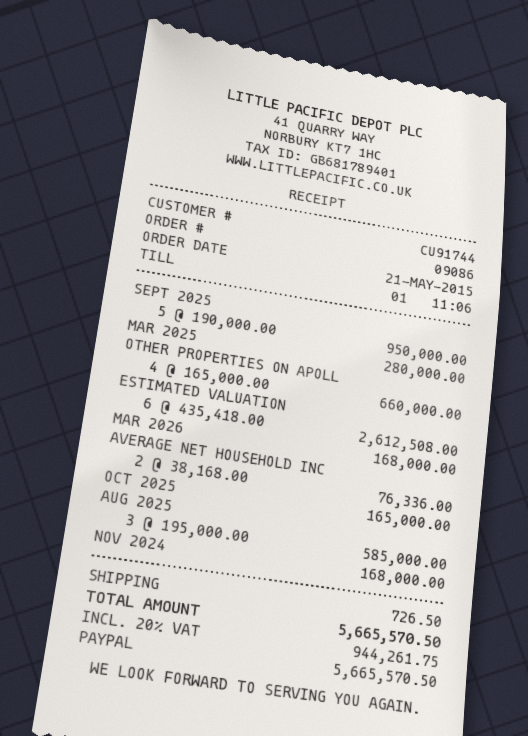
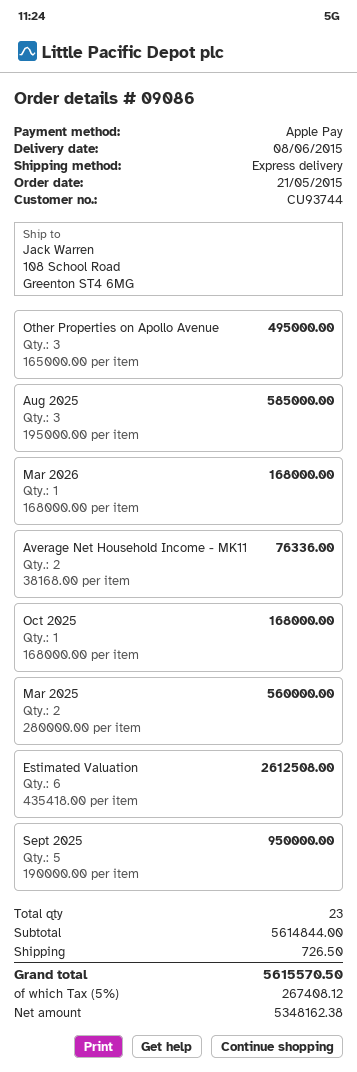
customer number: CU91744 -> CU93744
payment method: PayPal -> Apple Pay
MAR 2025: 1 x 280000.00 = 280000.00 -> 2 x 280000.00 = 560000.00
OTHER PROPERTIES ON APOLL: 4 x 165000.00 = 660000.00 -> 3 x 165000.00 = 495000.00
OCT 2025: 1 x 165000.00 = 165000.00 -> 1 x 168000.00 = 168000.00
NOV 2024: 1 x 168000.00 = 168000.00 -> none
tax: 20% = 944261.75 -> 5% = 267408.12
total: 5665570.50 -> 5615570.50

